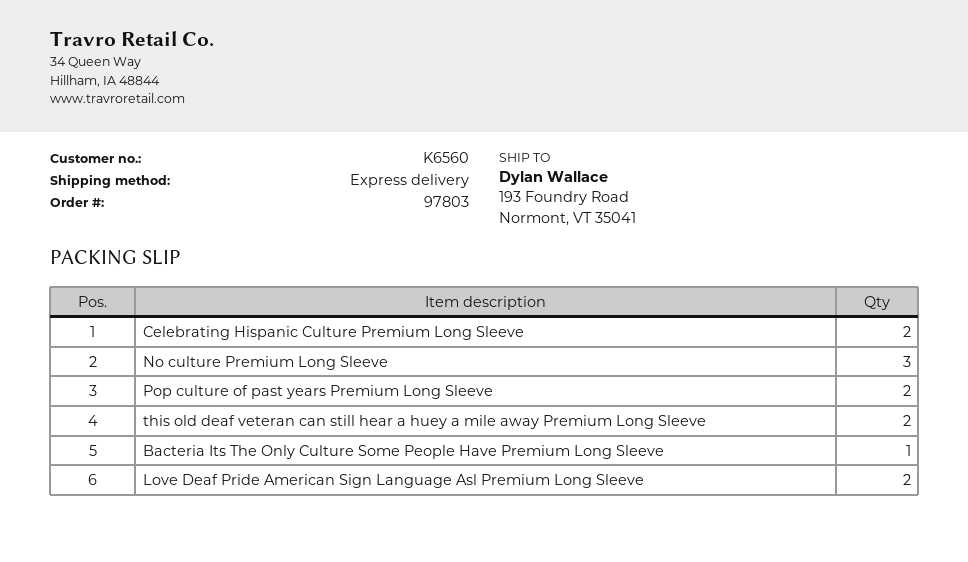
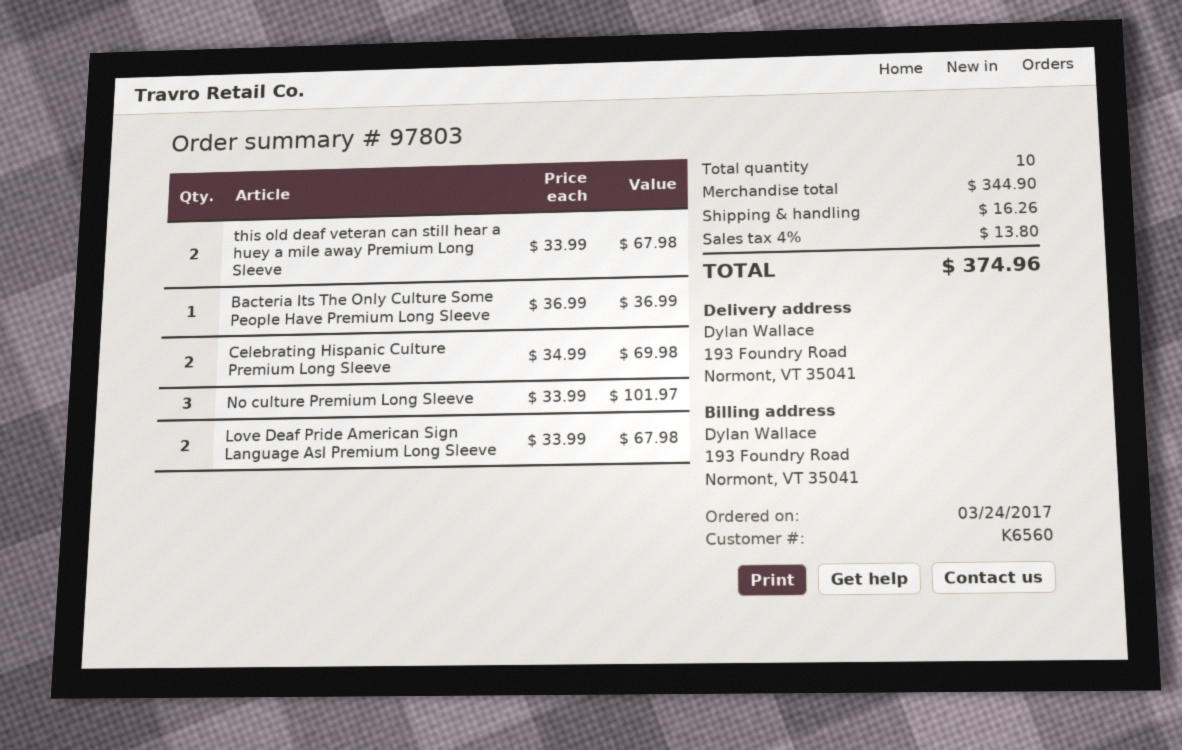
Pop culture of past years Premium Long Sleeve: 2 -> none

